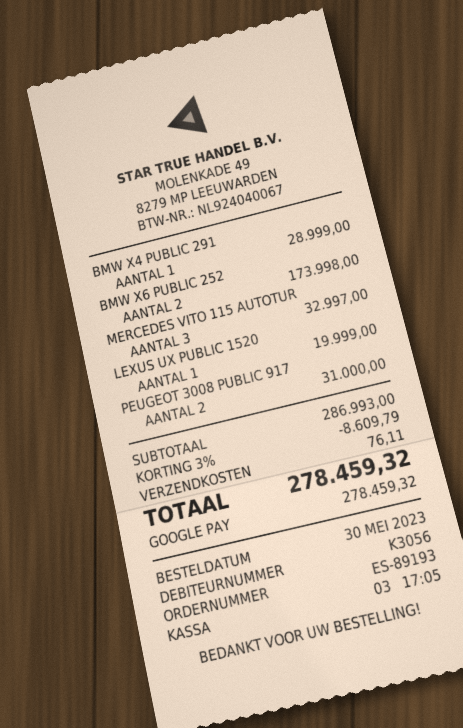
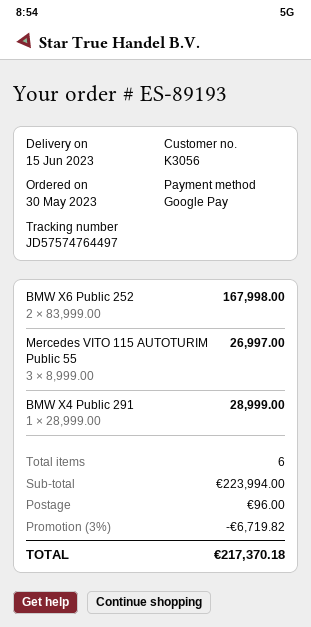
BMW X6 PUBLIC 252: 2 for 173998.00 -> 2 for 167998.00
MERCEDES VITO 115 AUTOTUR: 3 for 32997.00 -> 3 for 26997.00
LEXUS UX PUBLIC 1520: 1 for 19999.00 -> none
PEUGEOT 3008 PUBLIC 917: 2 for 31000.00 -> none
subtotal: 286993.00 -> 223994.00
discount: 3% = 8609.79 -> 3% = 6719.82
shipping: 76.11 -> 96.00
total: 278459.32 -> 217370.18

